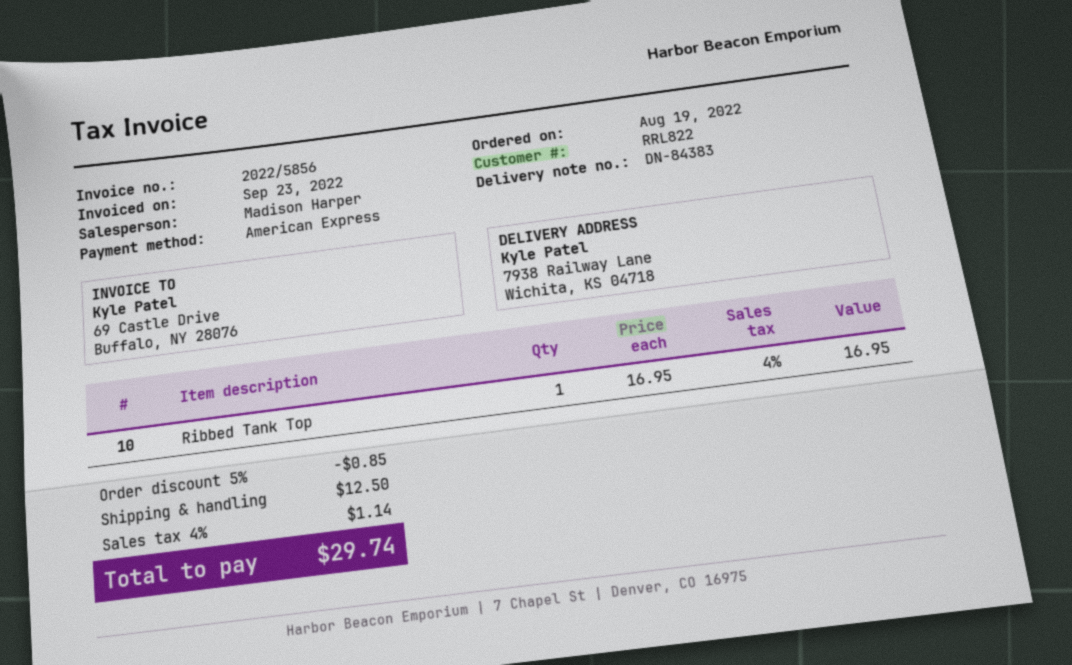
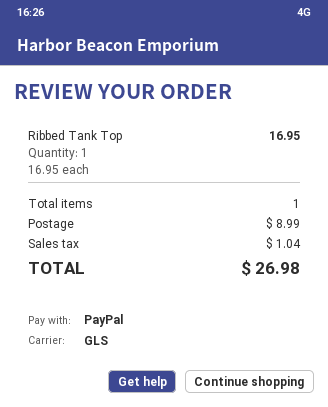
payment method: American Express -> PayPal
discount: 5% = 0.85 -> none
shipping: 12.50 -> 8.99
tax: 1.14 -> 1.04
total: 29.74 -> 26.98

